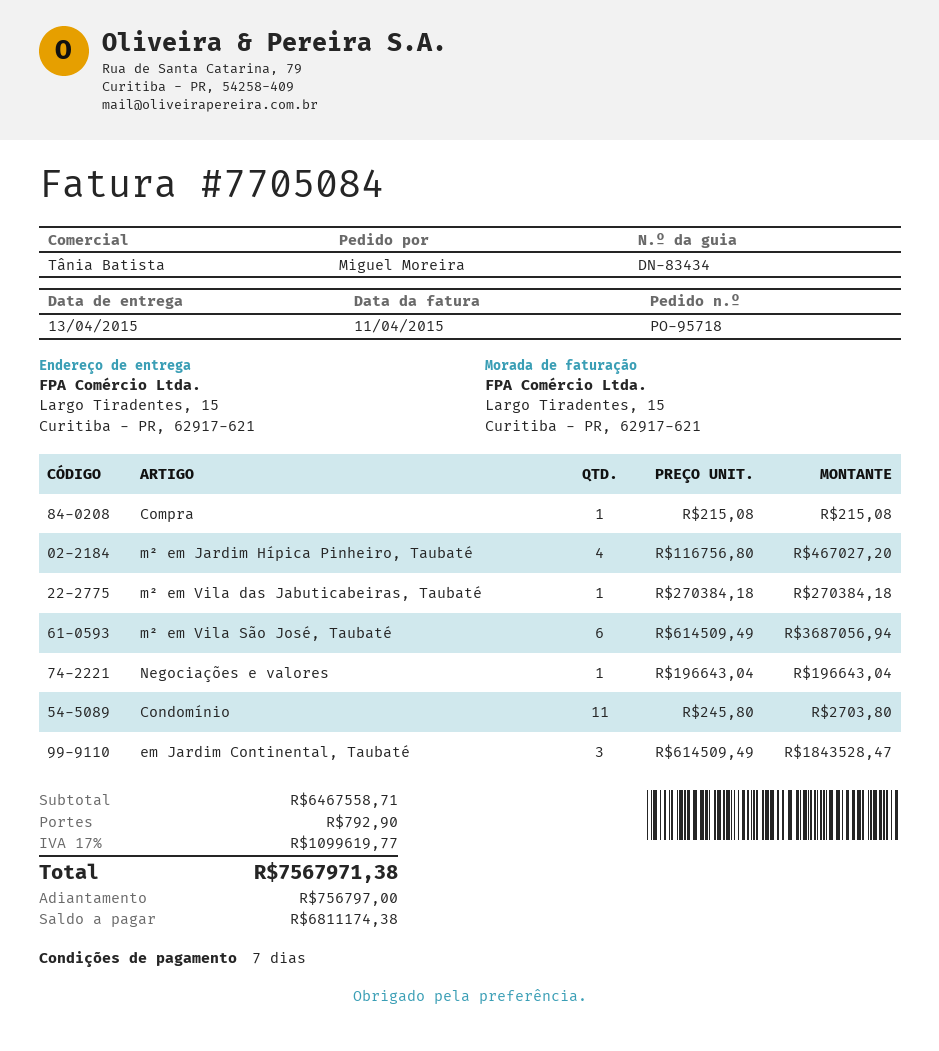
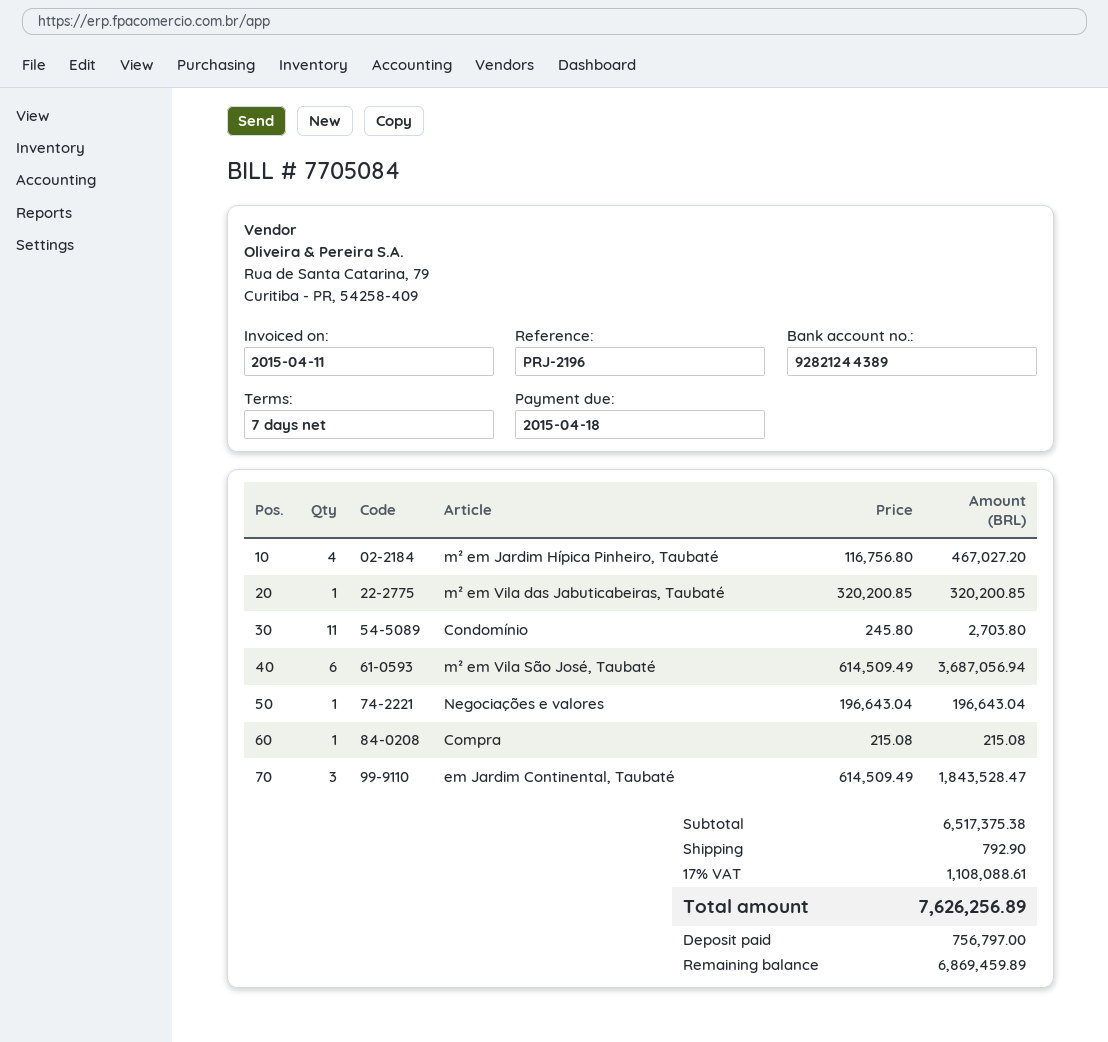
m² em Vila das Jabuticabeiras, Taubaté: 1 x 270384.18 = 270384.18 -> 1 x 320200.85 = 320200.85
subtotal: 6467558.71 -> 6517375.38
tax: 17% = 1099619.77 -> 17% = 1108088.61
total: 7567971.38 -> 7626256.89
balance: 6811174.38 -> 6869459.89

